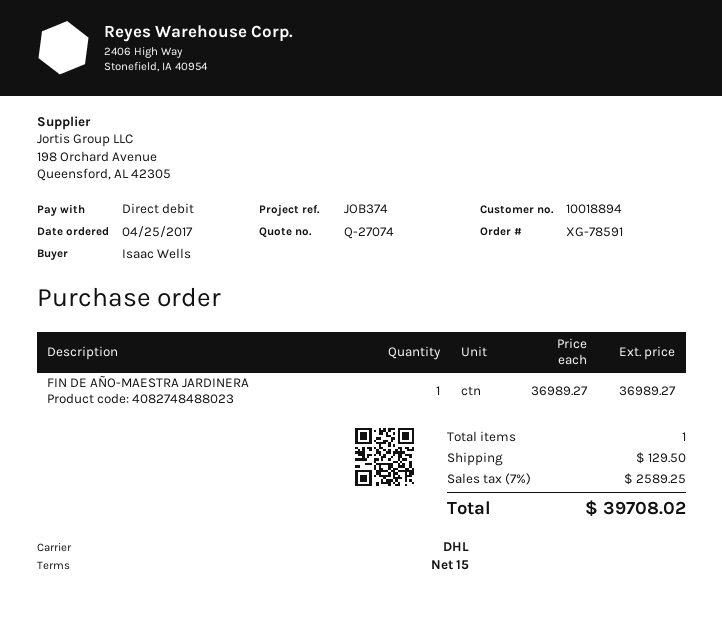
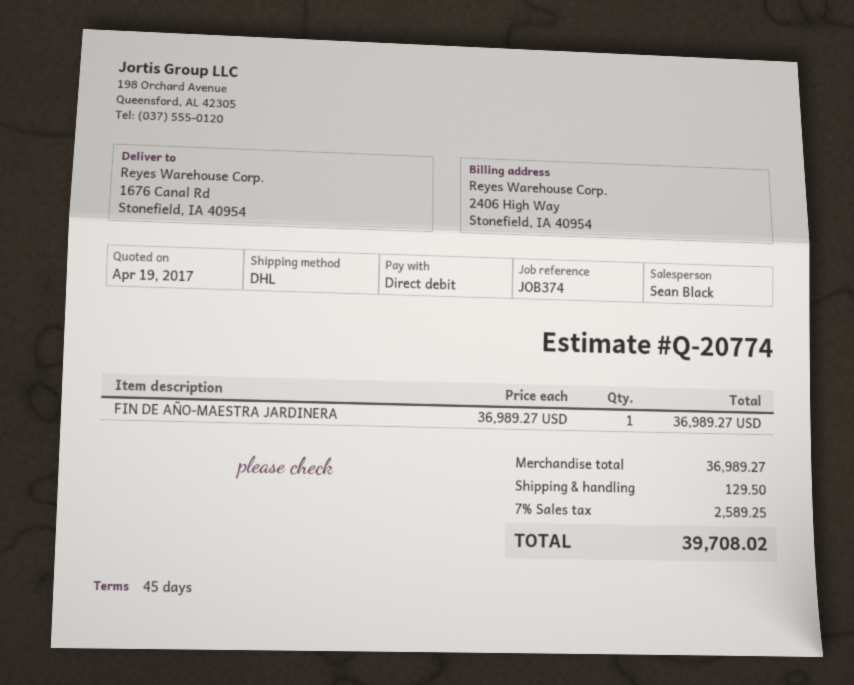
quote number: Q-27074 -> Q-20774
payment terms: 15 days -> 45 days

